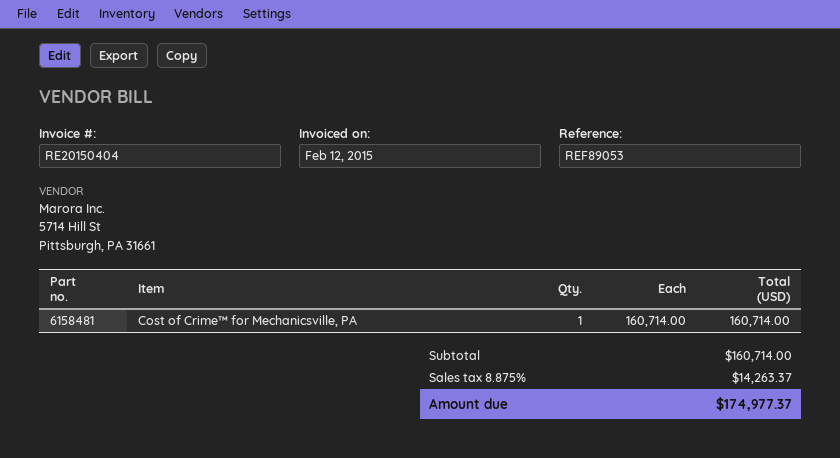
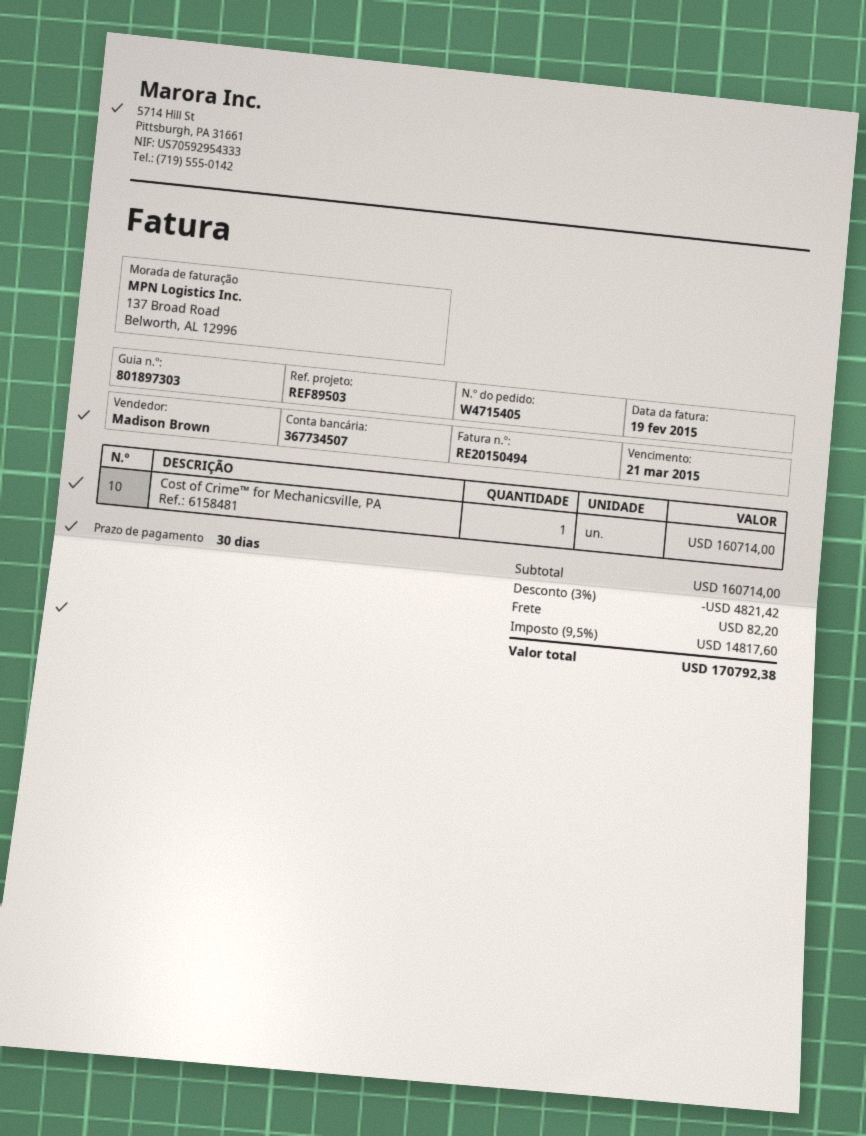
invoice number: RE20150404 -> RE20150494
invoice date: 2015-02-12 -> 2015-02-19
reference: REF89053 -> REF89503
discount: none -> 3% = 4821.42
shipping: none -> 82.20
tax: 8.875% = 14263.37 -> 9.5% = 14817.60
total: 174977.37 -> 170792.38

